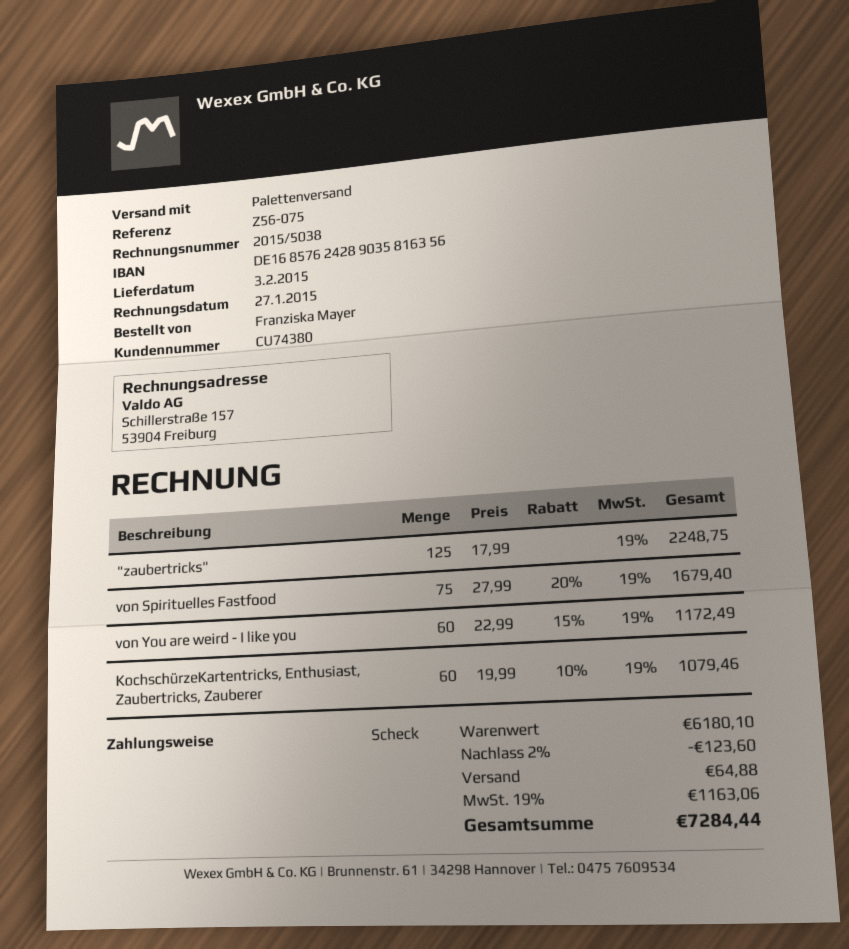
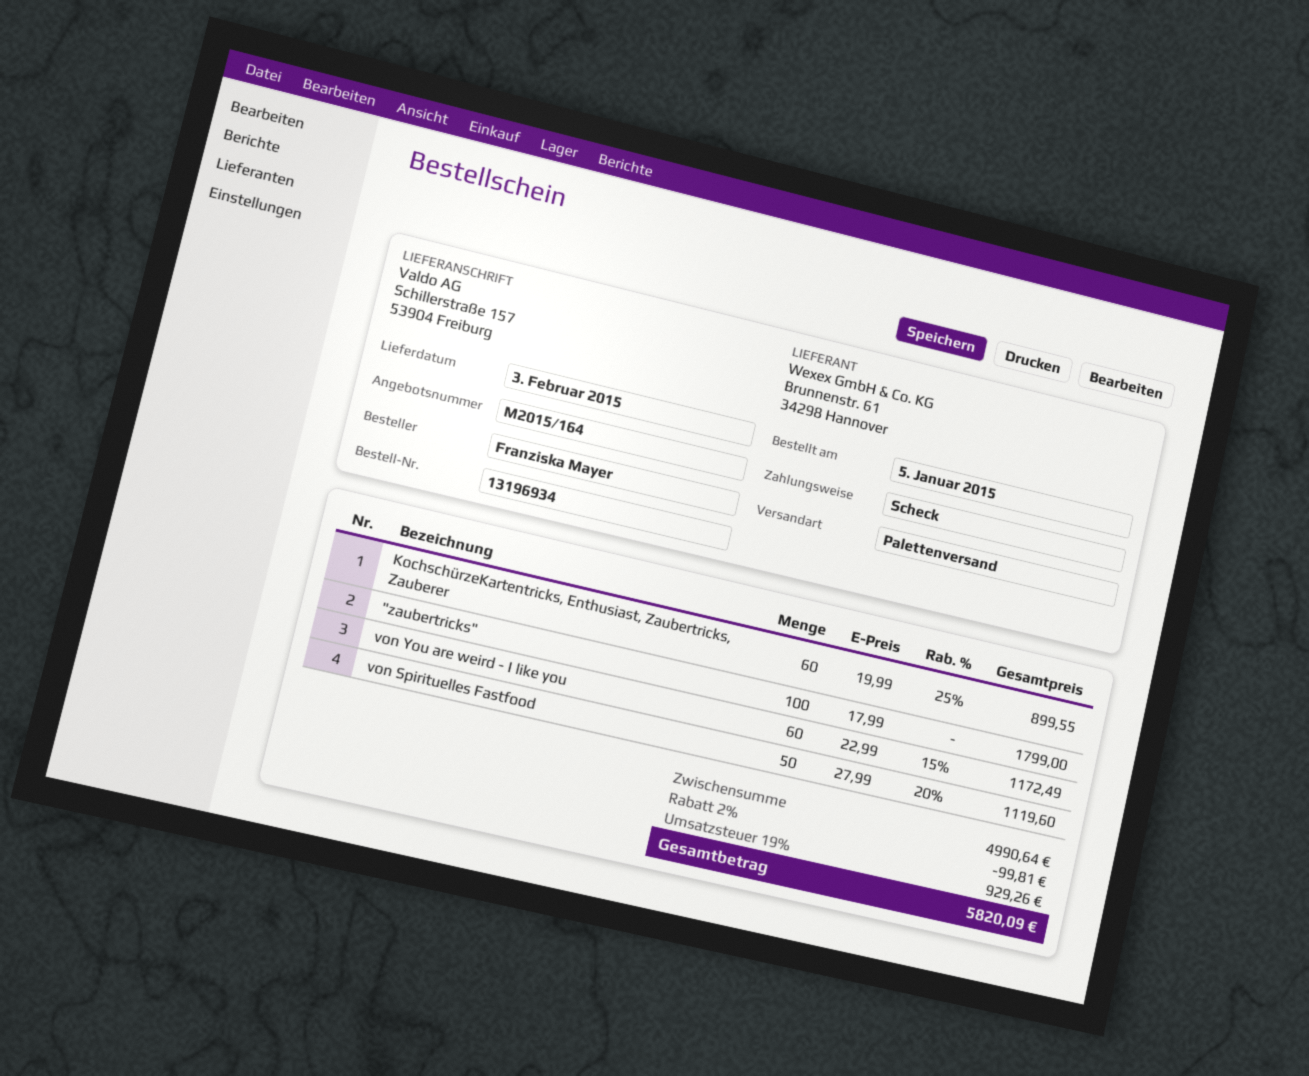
"zaubertricks": 125 x 17.99 = 2248.75 -> 100 x 17.99 = 1799.00
von Spirituelles Fastfood: 75 x 27.99 - 20% = 1679.40 -> 50 x 27.99 - 20% = 1119.60
KochschürzeKartentricks, Enthusiast, Zaubertricks, Zauberer: 60 x 19.99 - 10% = 1079.46 -> 60 x 19.99 - 25% = 899.55
subtotal: 6180.10 -> 4990.64
discount: 2% = 123.60 -> 2% = 99.81
shipping: 64.88 -> none
tax: 19% = 1163.06 -> 19% = 929.26
total: 7284.44 -> 5820.09

